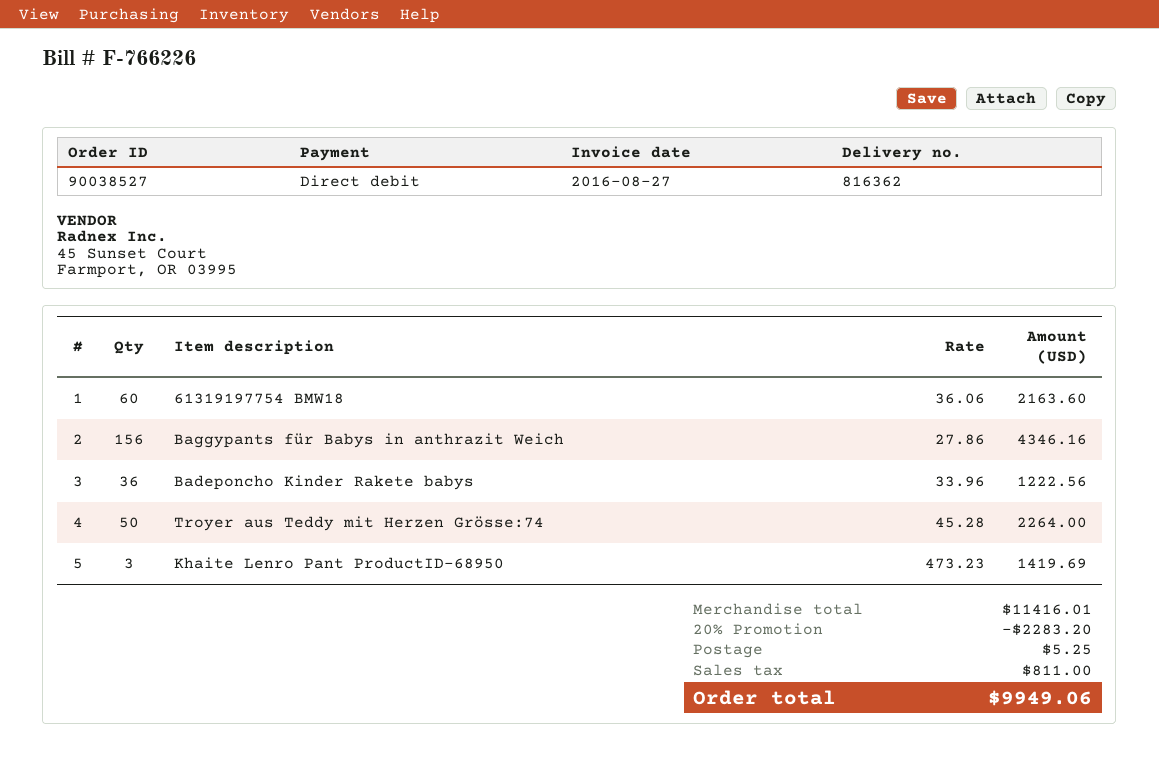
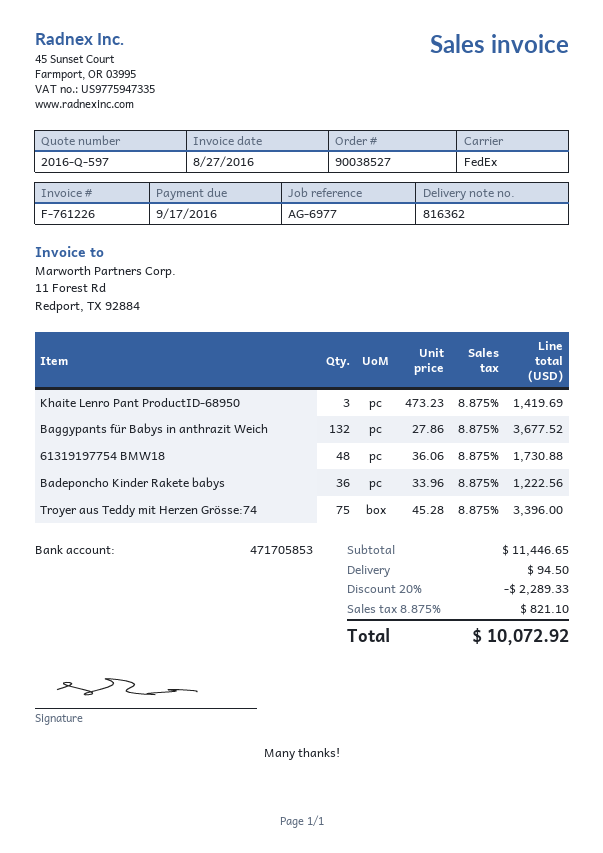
invoice number: F-766226 -> F-761226
61319197754 BMW18: 60 x 36.06 = 2163.60 -> 48 x 36.06 = 1730.88
Baggypants für Babys in anthrazit Weich: 156 x 27.86 = 4346.16 -> 132 x 27.86 = 3677.52
Troyer aus Teddy mit Herzen Grösse:74: 50 x 45.28 = 2264.00 -> 75 x 45.28 = 3396.00
subtotal: 11416.01 -> 11446.65
discount: 20% = 2283.20 -> 20% = 2289.33
shipping: 5.25 -> 94.50
tax: 811.00 -> 821.10
total: 9949.06 -> 10072.92

